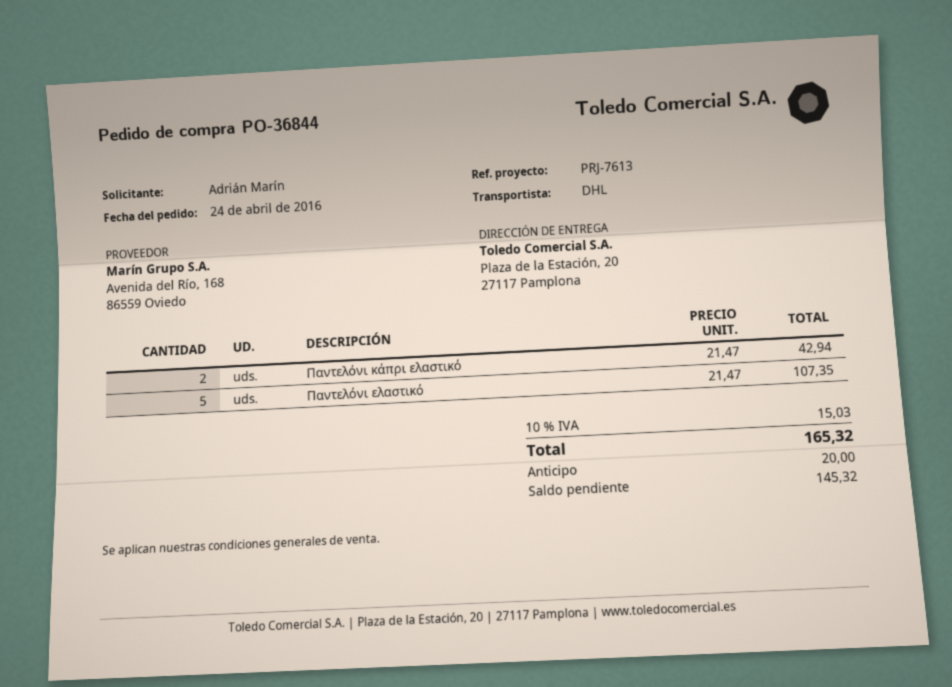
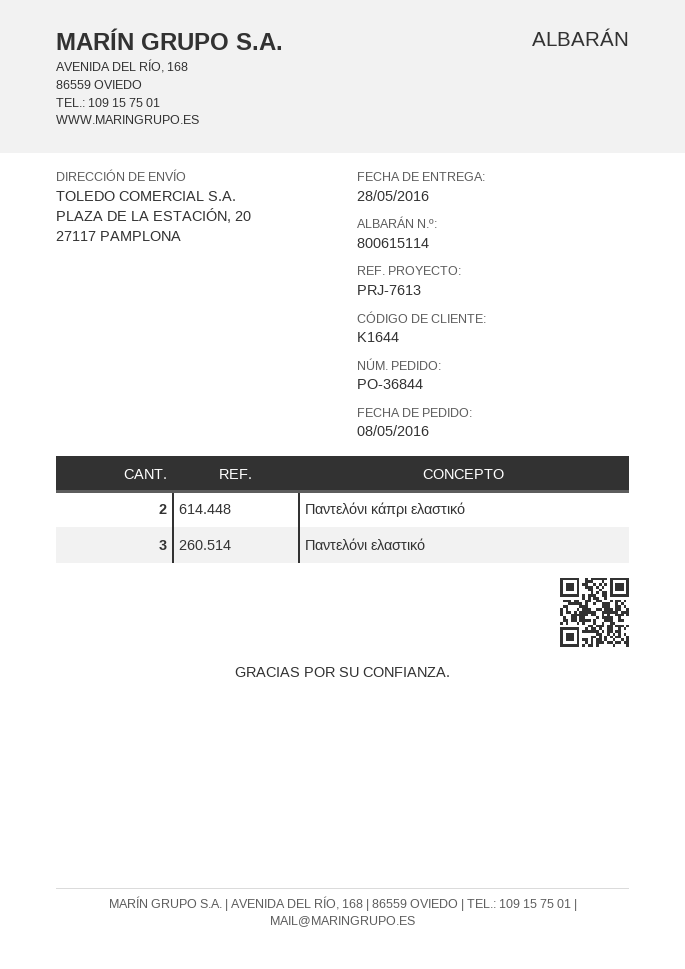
order date: 2016-04-24 -> 2016-05-08
Παντελόνι ελαστικό: 5 -> 3

